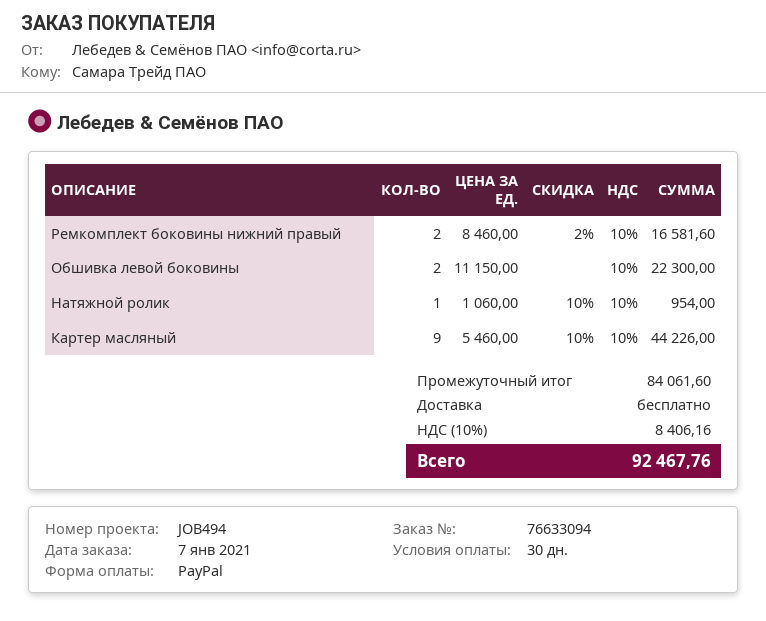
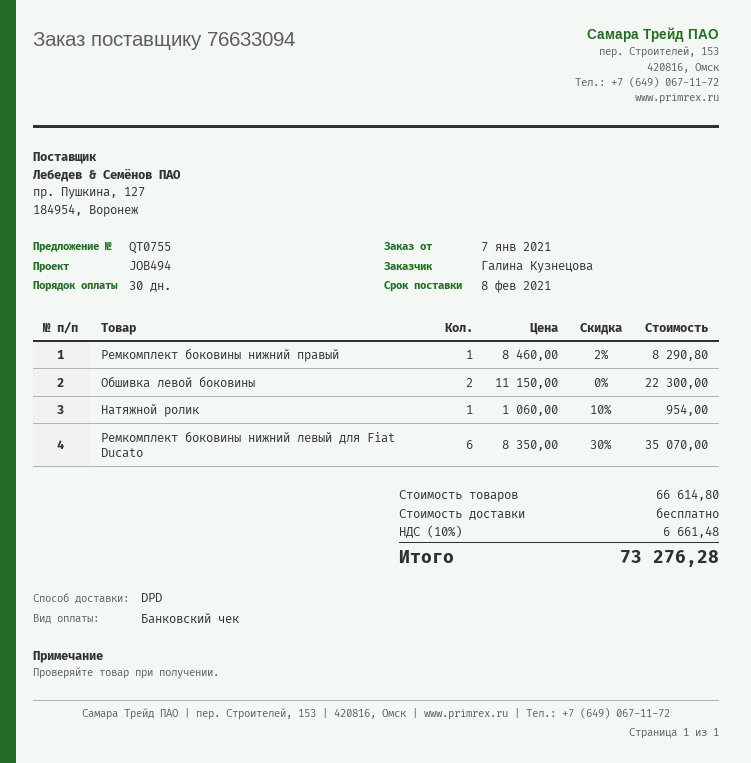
payment method: PayPal -> cheque
Ремкомплект боковины нижний правый: 2 x 8460.00 - 2% = 16581.60 -> 1 x 8460.00 - 2% = 8290.80
Картер масляный: 9 x 5460.00 - 10% = 44226.00 -> none
Ремкомплект боковины нижний левый для Fiat Ducato: none -> 6 x 8350.00 - 30% = 35070.00
subtotal: 84061.60 -> 66614.80
tax: 10% = 8406.16 -> 10% = 6661.48
total: 92467.76 -> 73276.28

